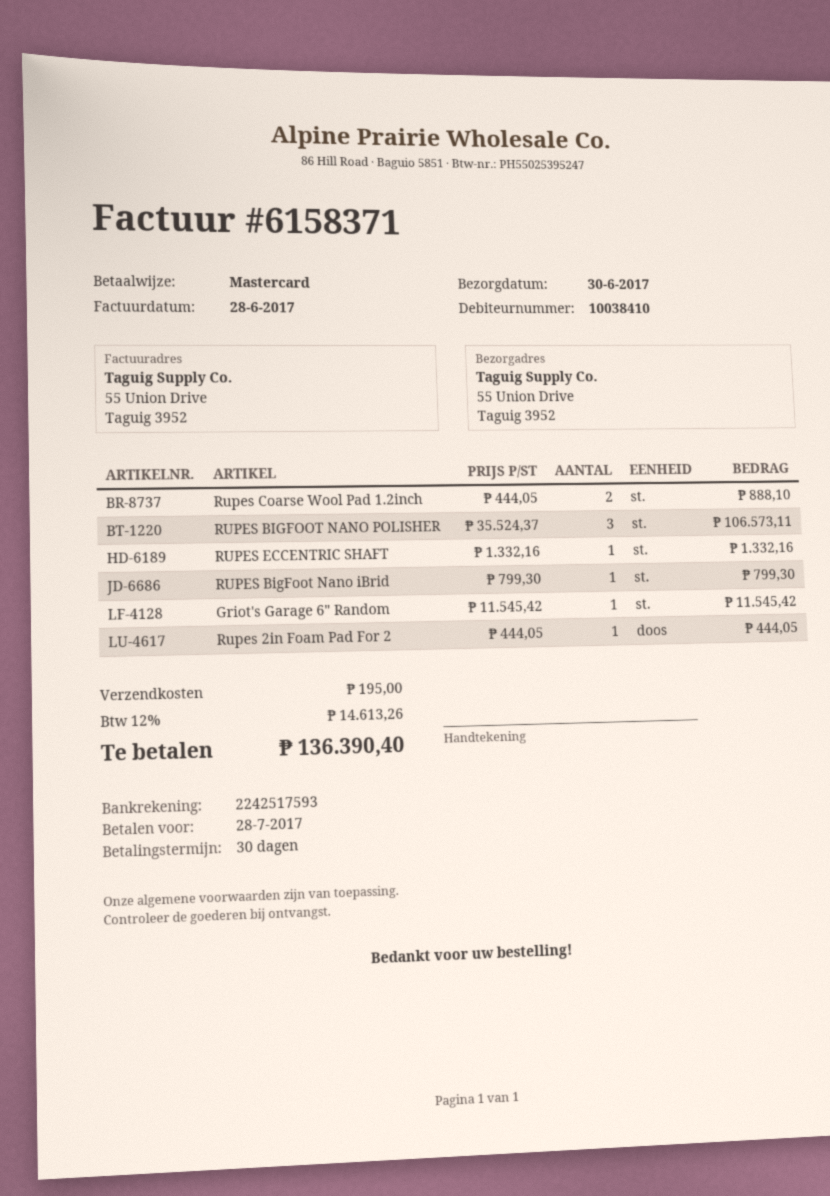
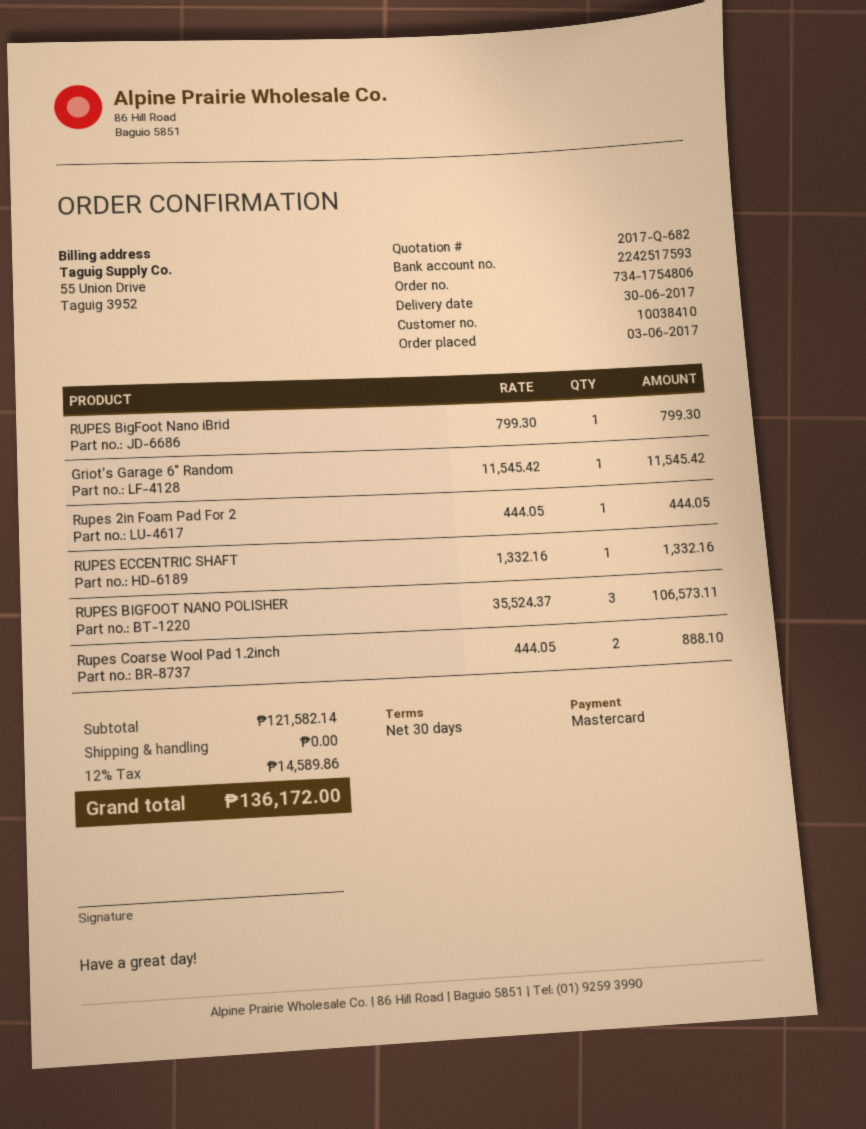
shipping: 195.00 -> 0.00
tax: 12% = 14613.26 -> 12% = 14589.86
total: 136390.40 -> 136172.00

